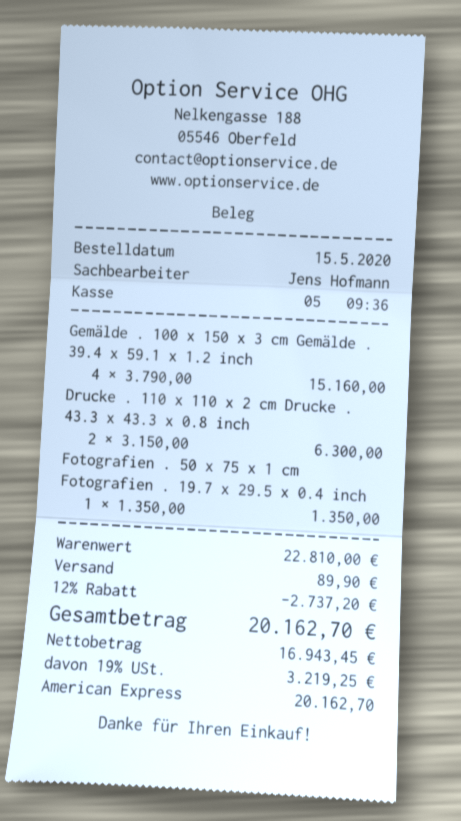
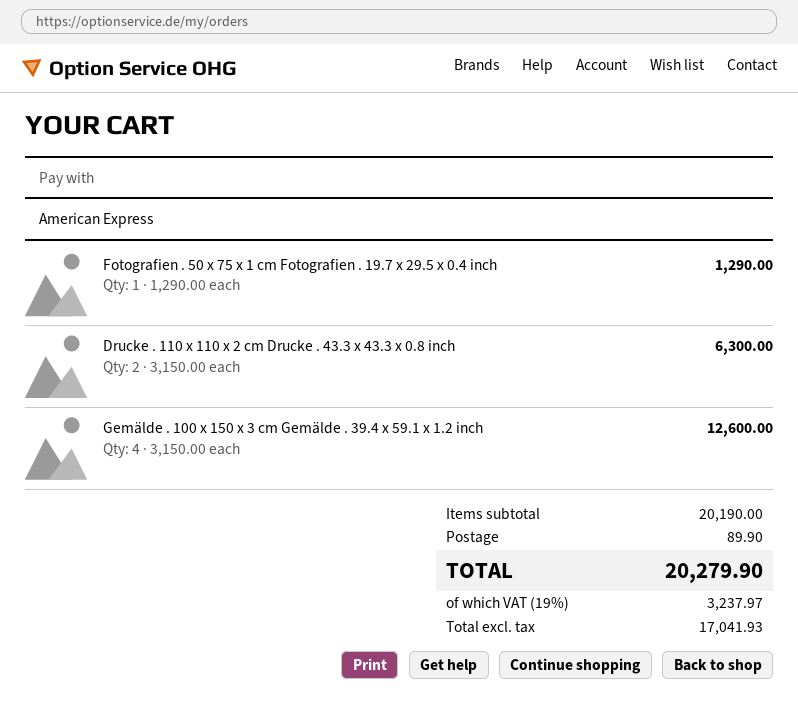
Gemälde . 100 x 150 x 3 cm Gemälde . 39.4 x 59.1 x 1.2 inch: 4 x 3790.00 = 15160.00 -> 4 x 3150.00 = 12600.00
Fotografien . 50 x 75 x 1 cm Fotografien . 19.7 x 29.5 x 0.4 inch: 1 x 1350.00 = 1350.00 -> 1 x 1290.00 = 1290.00
subtotal: 22810.00 -> 20190.00
discount: 12% = 2737.20 -> none
net: 16943.45 -> 17041.93
tax: 19% = 3219.25 -> 19% = 3237.97
total: 20162.70 -> 20279.90

